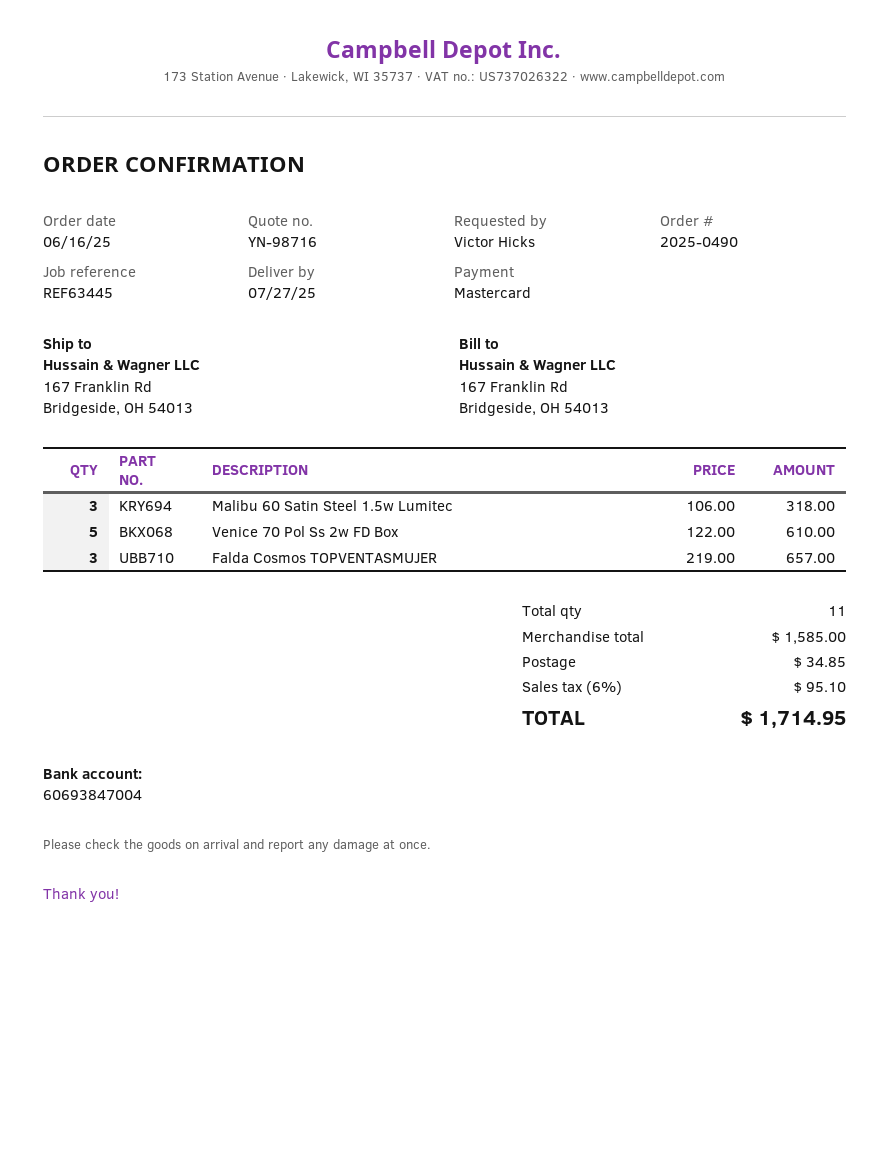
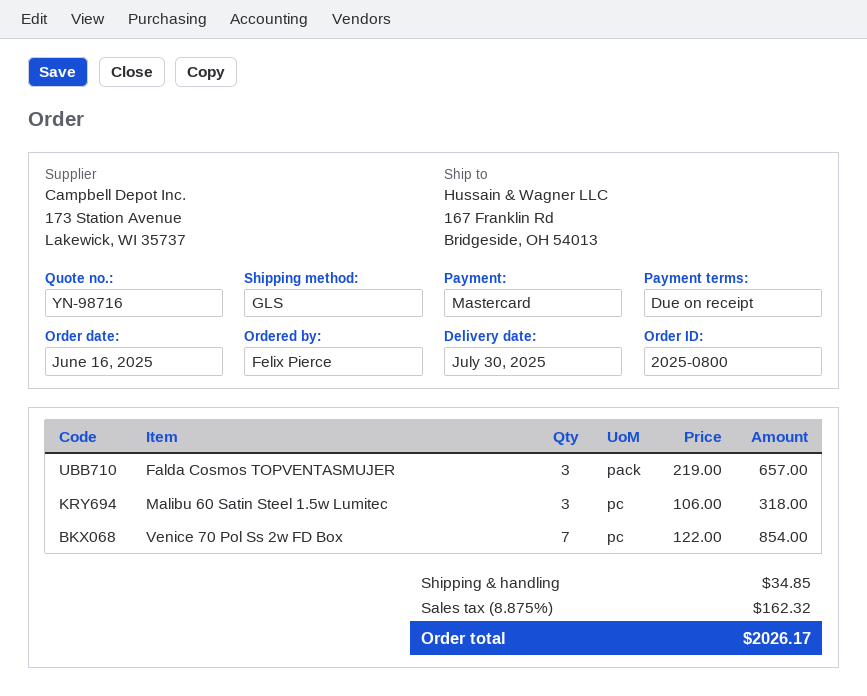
order number: 2025-0490 -> 2025-0800
delivery date: 2025-07-27 -> 2025-07-30
ordered by: Victor Hicks -> Felix Pierce
Venice 70 Pol Ss 2w FD Box: 5 x 122.00 = 610.00 -> 7 x 122.00 = 854.00
tax: 6% = 95.10 -> 8.875% = 162.32
total: 1714.95 -> 2026.17

